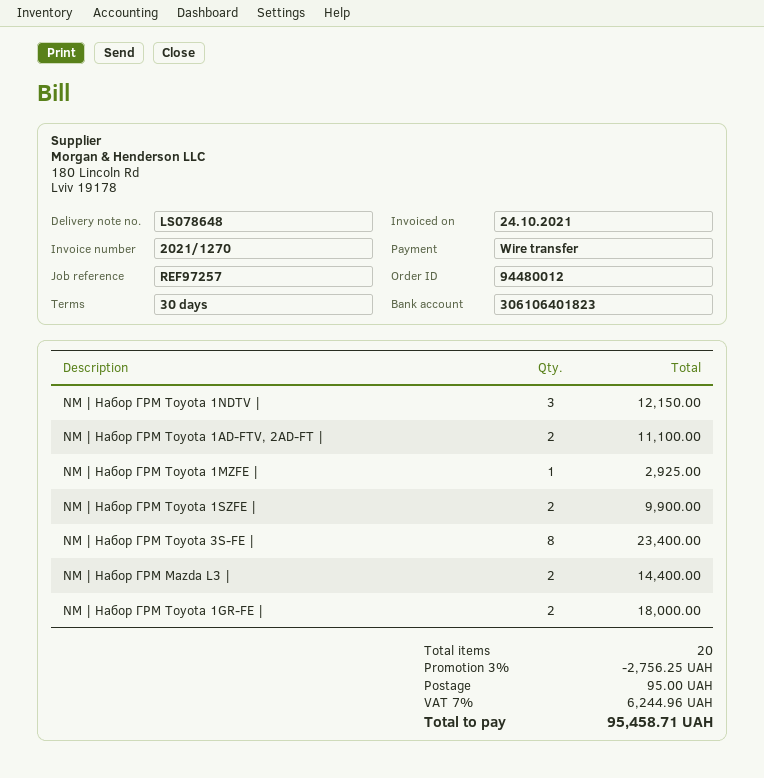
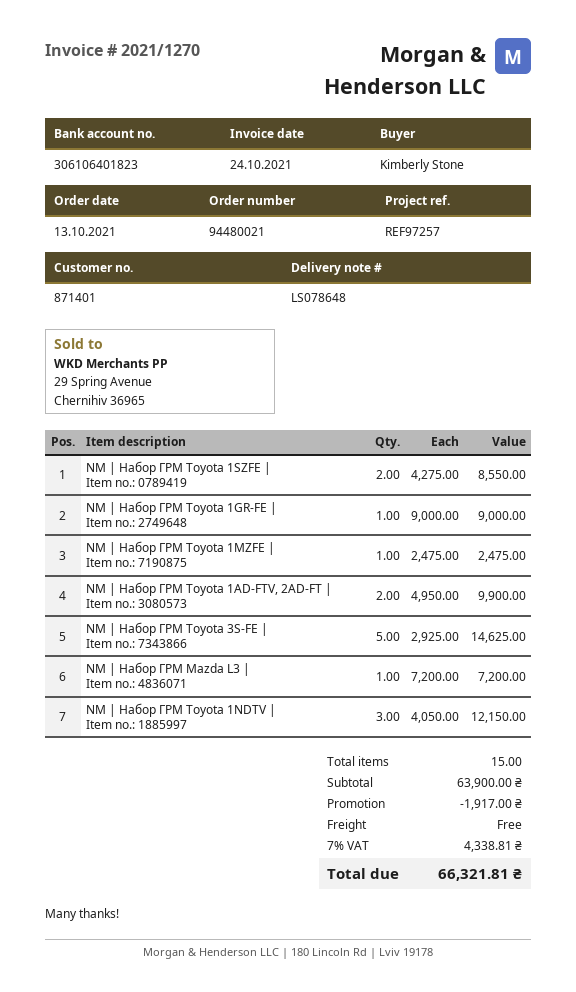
order number: 94480012 -> 94480021
NM | Набор ГРМ Toyota 1AD-FTV, 2AD-FT |: 2 for 11100.00 -> 2 for 9900.00
NM | Набор ГРМ Toyota 1MZFE |: 1 for 2925.00 -> 1 for 2475.00
NM | Набор ГРМ Toyota 1SZFE |: 2 for 9900.00 -> 2 for 8550.00
NM | Набор ГРМ Toyota 3S-FE |: 8 for 23400.00 -> 5 for 14625.00
NM | Набор ГРМ Mazda L3 |: 2 for 14400.00 -> 1 for 7200.00
NM | Набор ГРМ Toyota 1GR-FE |: 2 for 18000.00 -> 1 for 9000.00
total quantity: 20 -> 15
discount: 2756.25 -> 1917.00
shipping: 95.00 -> 0.00
tax: 7% = 6244.96 -> 7% = 4338.81
total: 95458.71 -> 66321.81

